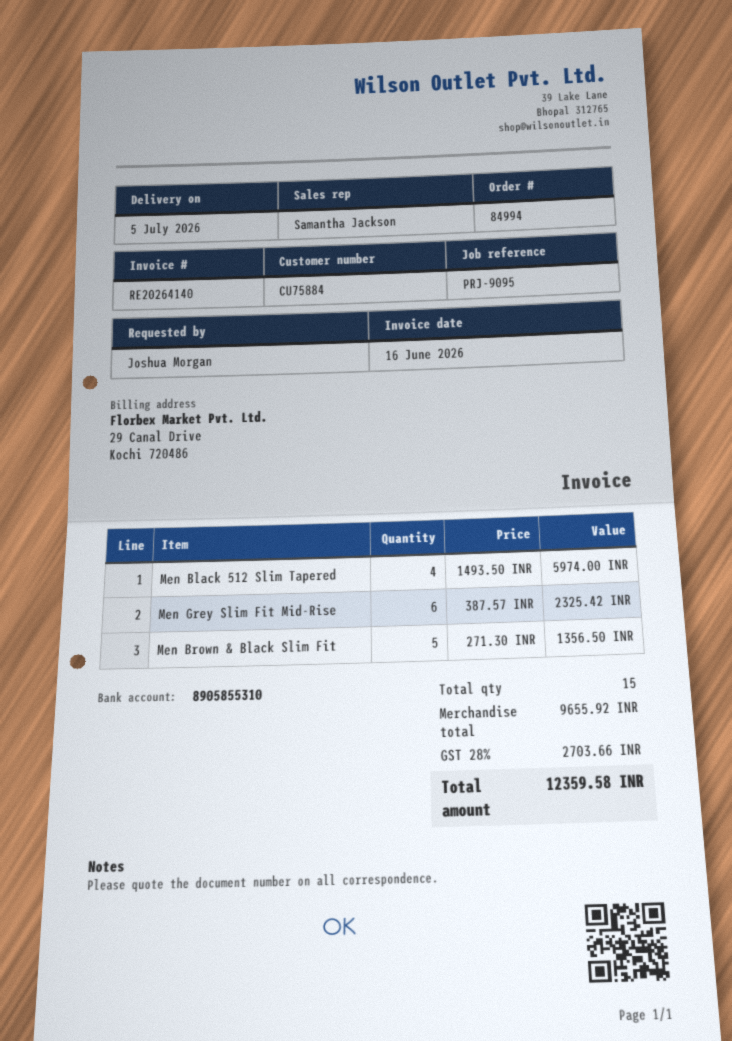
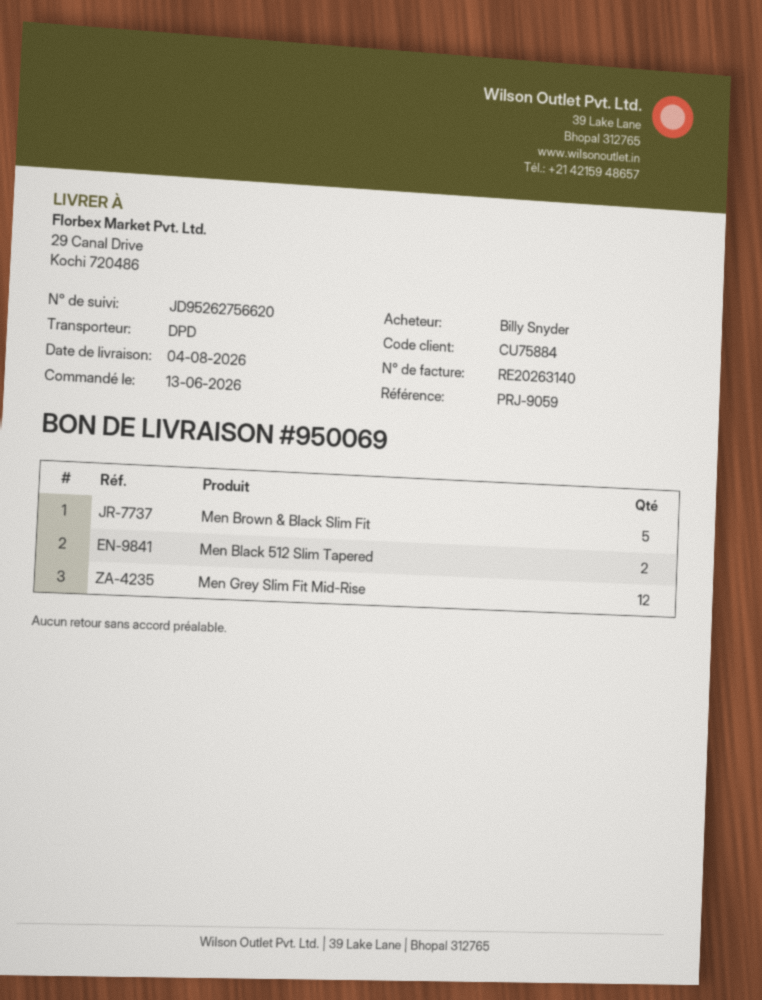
delivery date: 2026-07-05 -> 2026-08-04
invoice number: RE20264140 -> RE20263140
reference: PRJ-9095 -> PRJ-9059
ordered by: Joshua Morgan -> Billy Snyder
Men Black 512 Slim Tapered: 4 -> 2
Men Grey Slim Fit Mid-Rise: 6 -> 12

